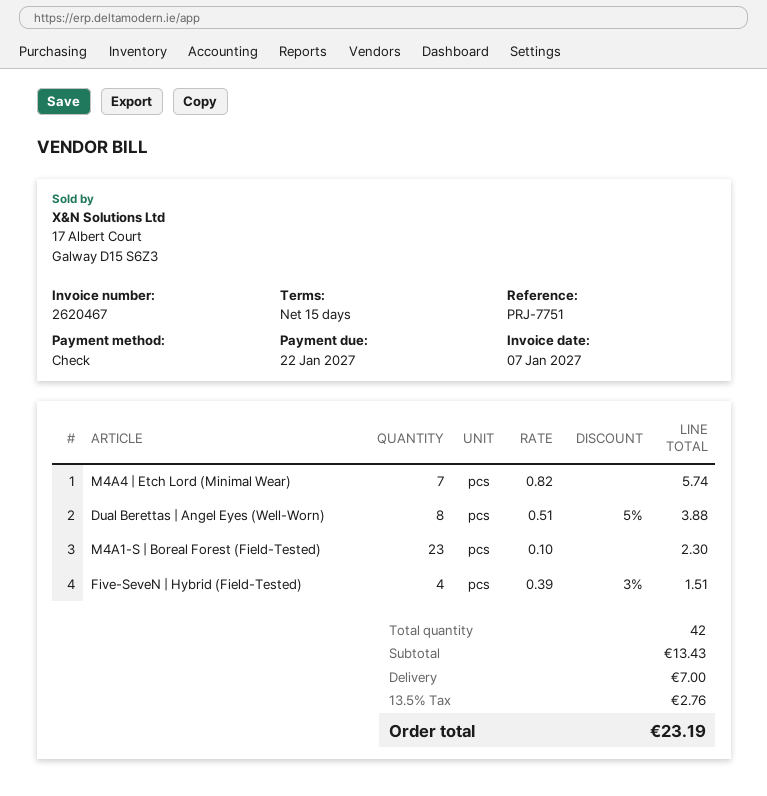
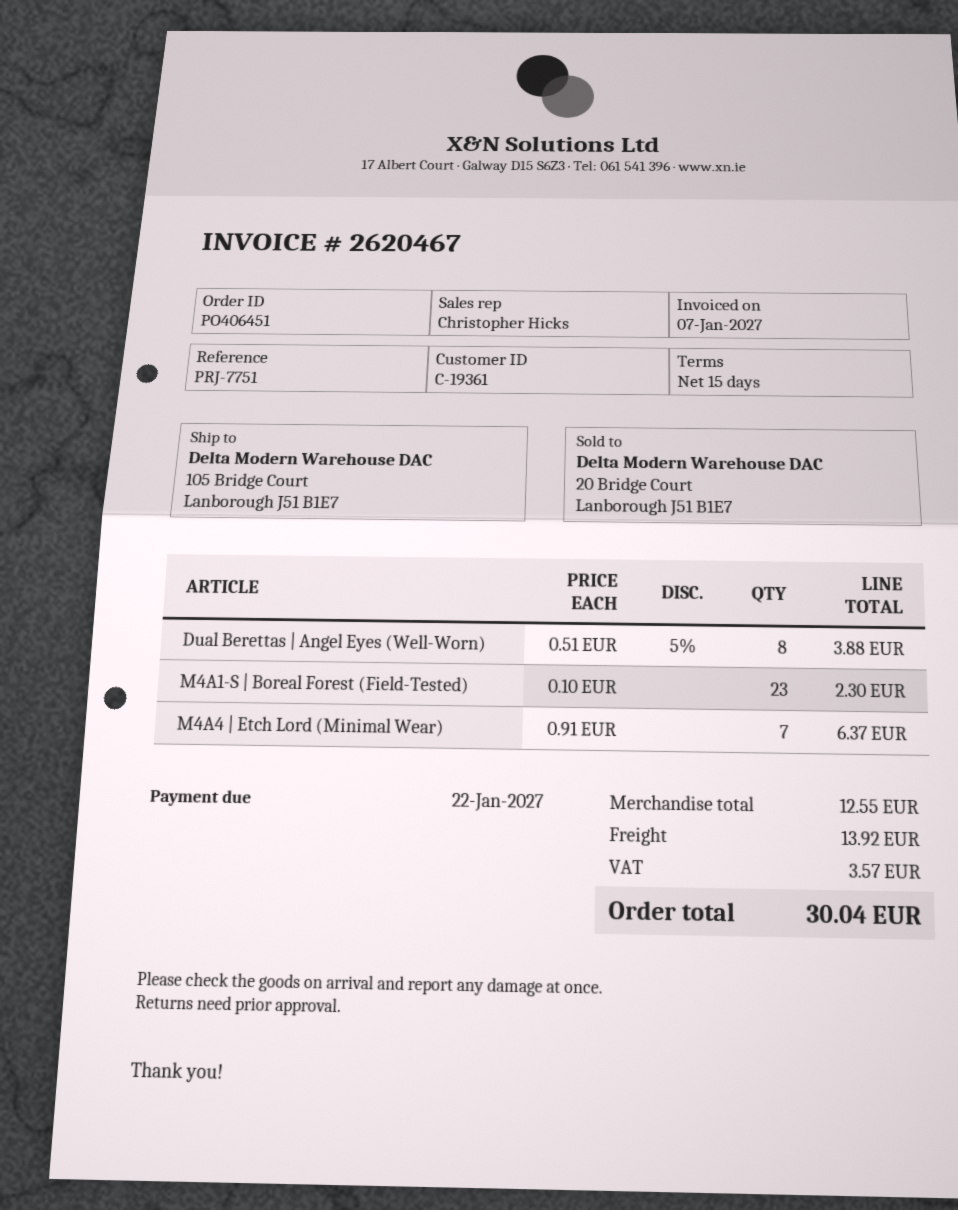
M4A4 | Etch Lord (Minimal Wear): 7 x 0.82 = 5.74 -> 7 x 0.91 = 6.37
Five-SeveN | Hybrid (Field-Tested): 4 x 0.39 - 3% = 1.51 -> none
subtotal: 13.43 -> 12.55
shipping: 7.00 -> 13.92
tax: 2.76 -> 3.57
total: 23.19 -> 30.04

